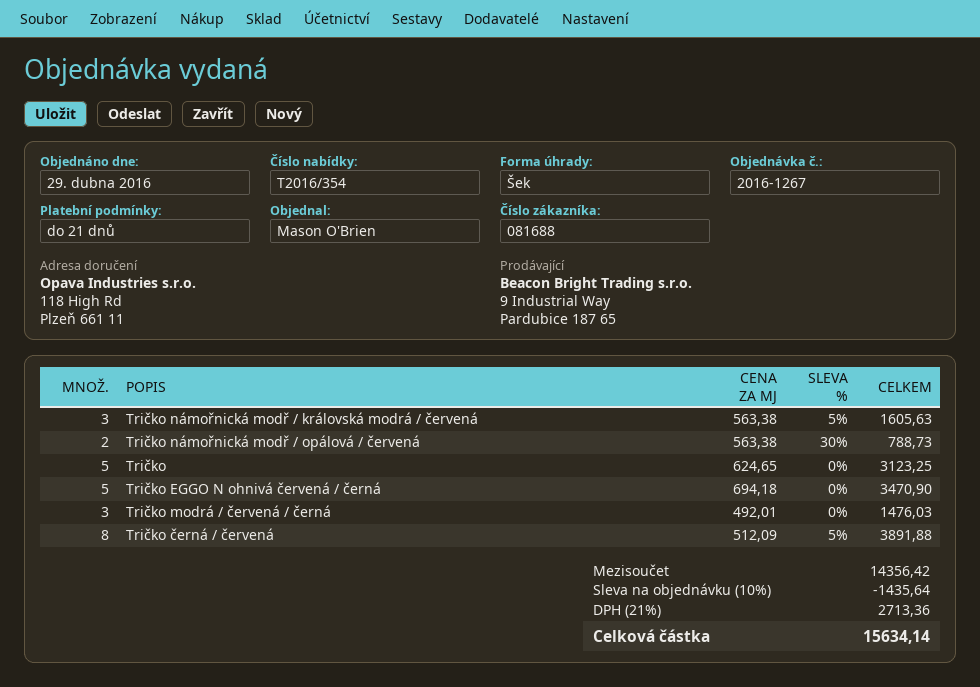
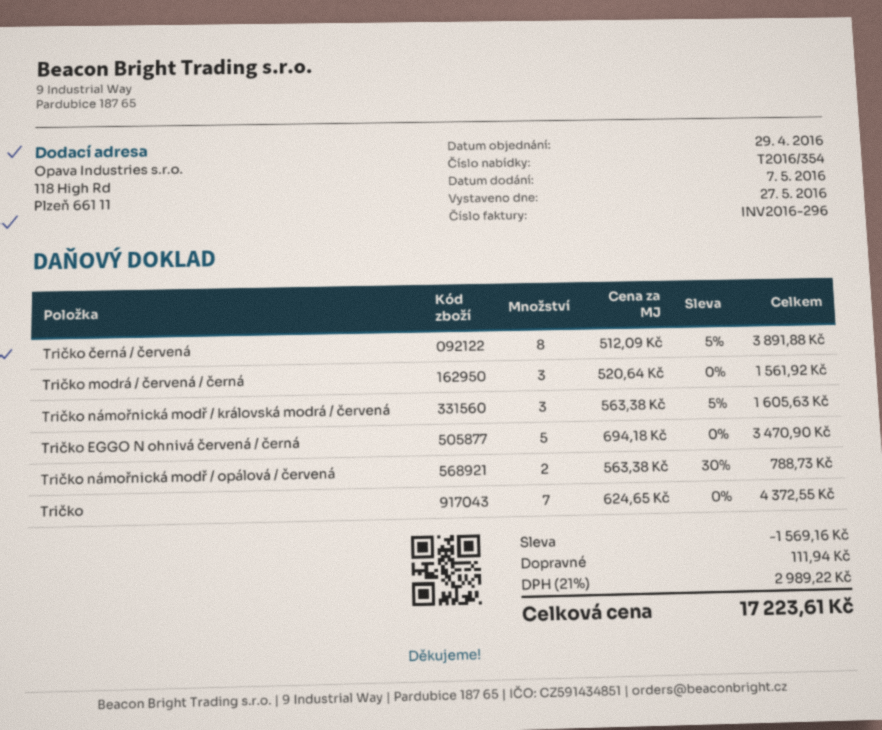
Tričko: 5 x 624.65 = 3123.25 -> 7 x 624.65 = 4372.55
Tričko modrá / červená / černá: 3 x 492.01 = 1476.03 -> 3 x 520.64 = 1561.92
discount: 1435.64 -> 1569.16
shipping: none -> 111.94
tax: 21% = 2713.36 -> 21% = 2989.22
total: 15634.14 -> 17223.61

